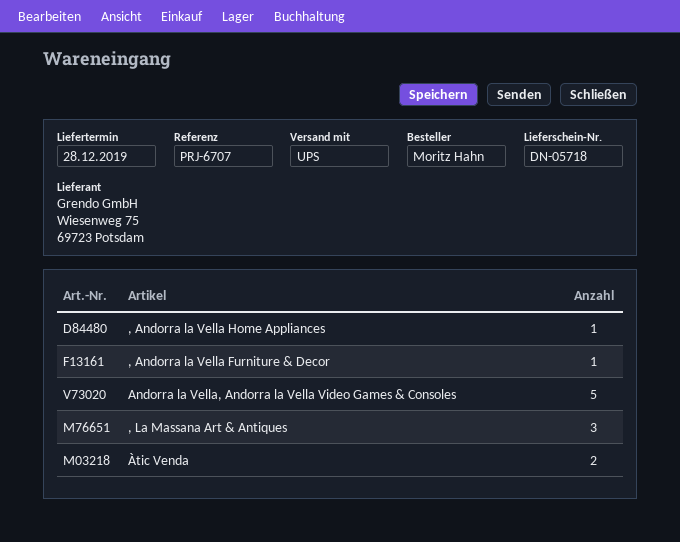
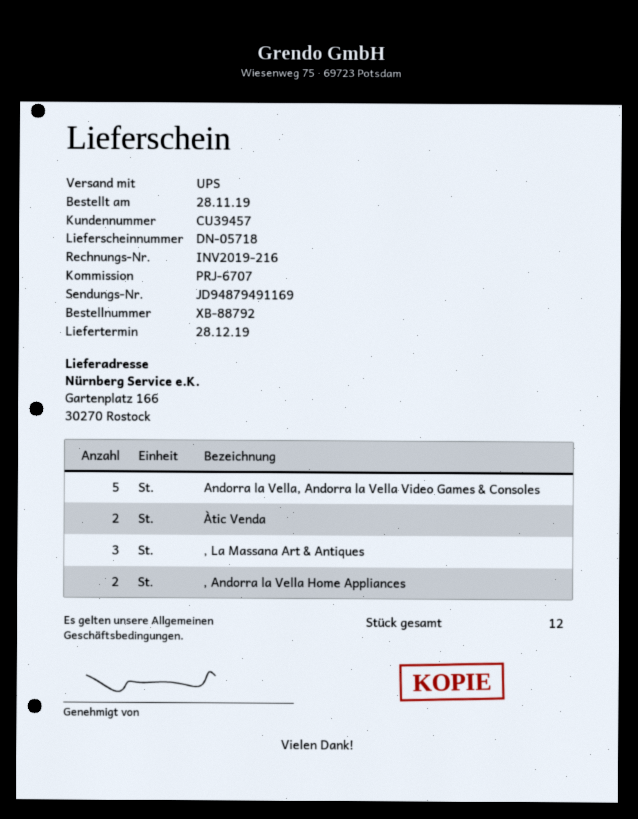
, Andorra la Vella Home Appliances: 1 -> 2
, Andorra la Vella Furniture & Decor: 1 -> none

